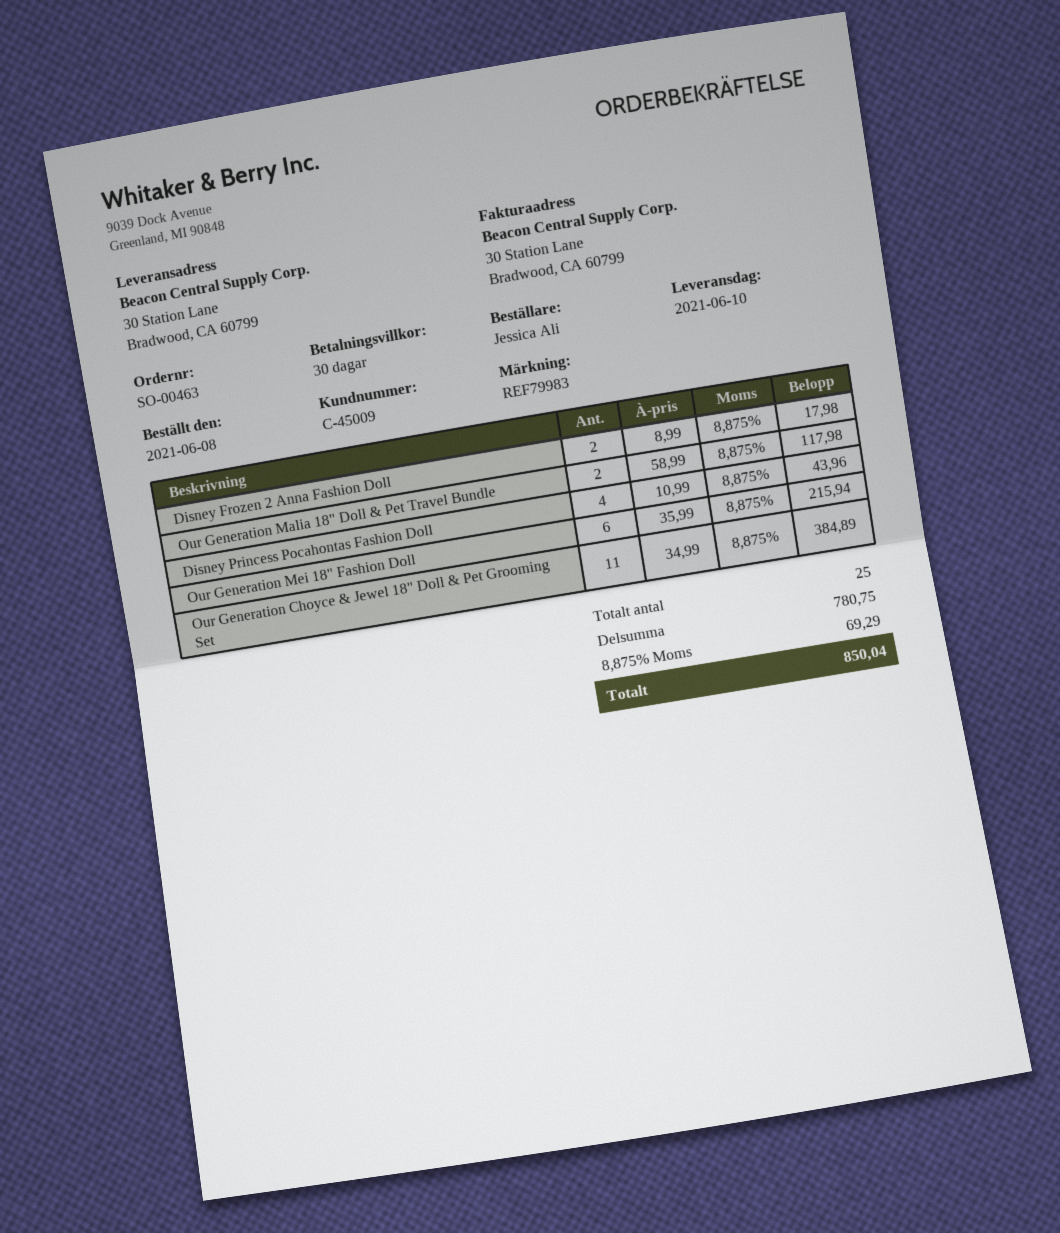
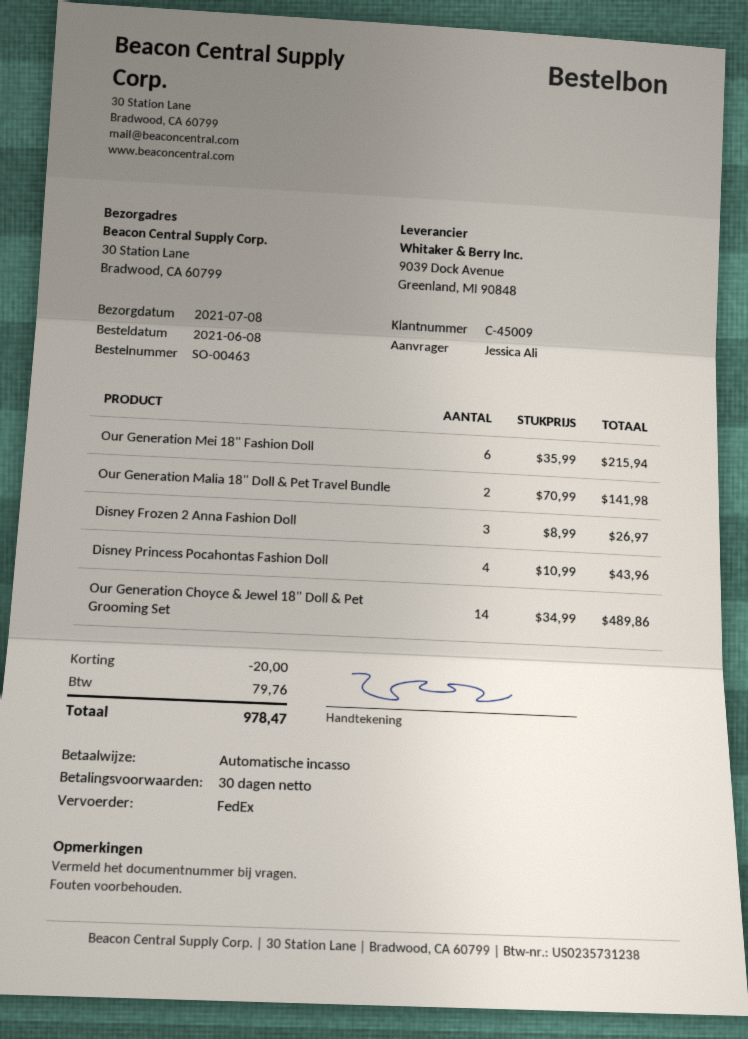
delivery date: 2021-06-10 -> 2021-07-08
Disney Frozen 2 Anna Fashion Doll: 2 x 8.99 = 17.98 -> 3 x 8.99 = 26.97
Our Generation Malia 18" Doll & Pet Travel Bundle: 2 x 58.99 = 117.98 -> 2 x 70.99 = 141.98
Our Generation Choyce & Jewel 18" Doll & Pet Grooming Set: 11 x 34.99 = 384.89 -> 14 x 34.99 = 489.86
discount: none -> 20.00
tax: 69.29 -> 79.76
total: 850.04 -> 978.47

